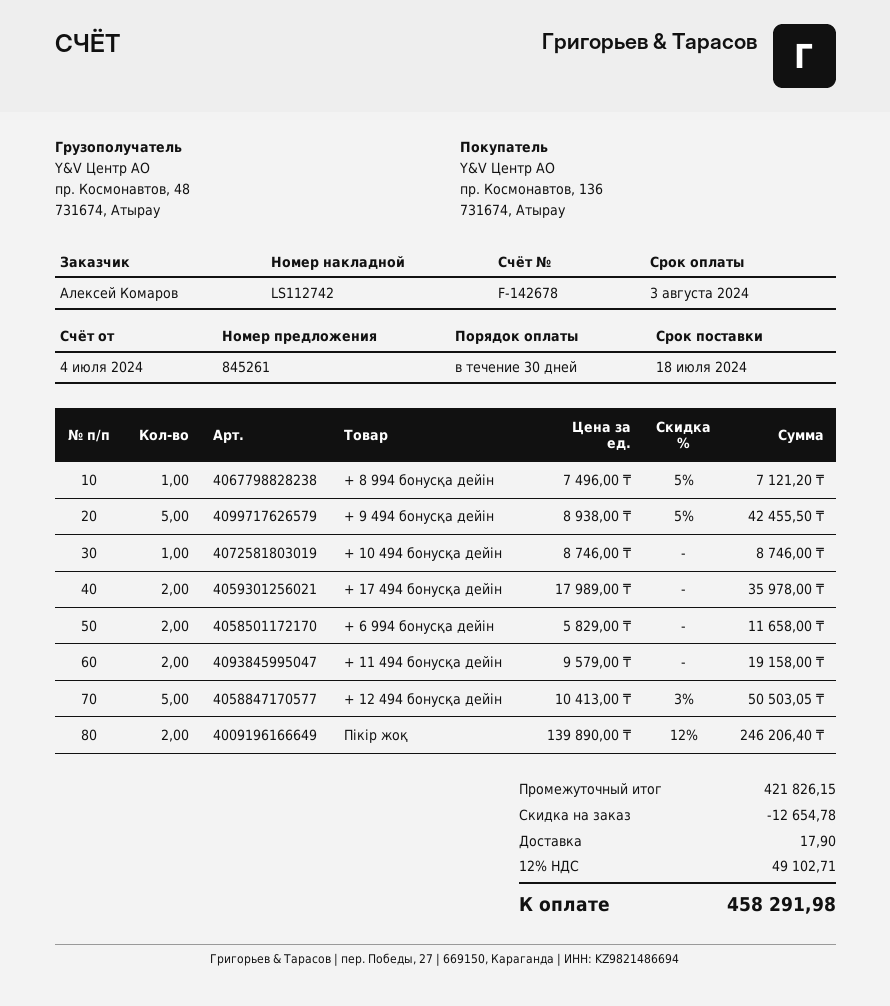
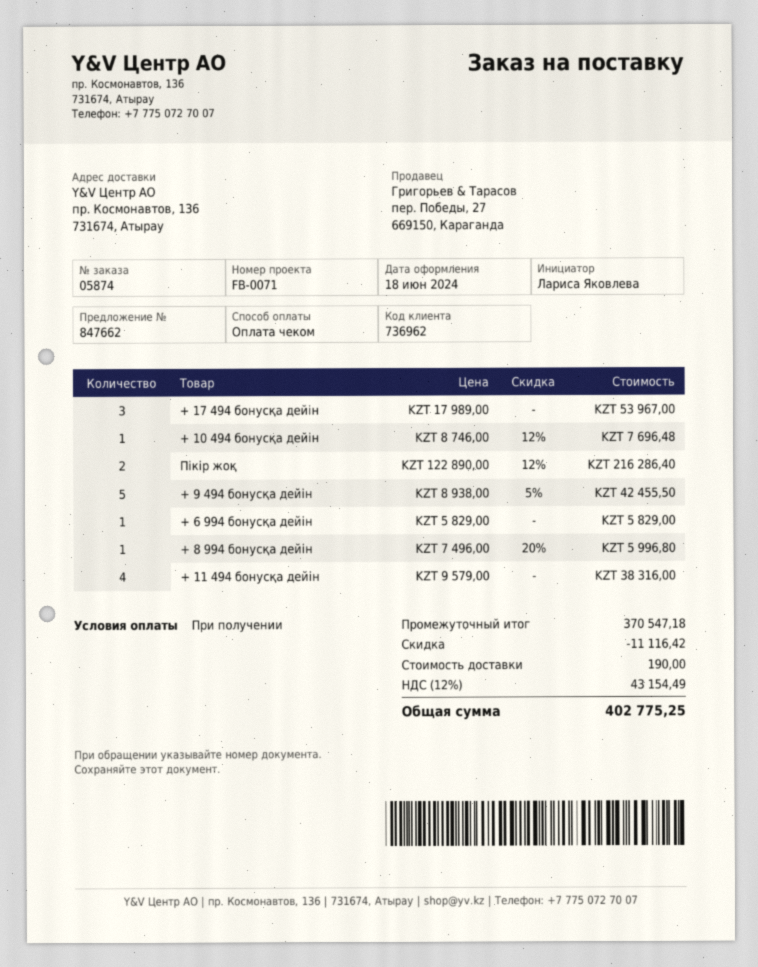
quote number: 845261 -> 847662
payment terms: 30 days -> on receipt
ordered by: Алексей Комаров -> Лариса Яковлева
ship to: пр. Космонавтов, 48, 731674, Атырау -> пр. Космонавтов, 136, 731674, Атырау
+ 8 994 бонусқа дейін: 1 x 7496.00 - 5% = 7121.20 -> 1 x 7496.00 - 20% = 5996.80
+ 10 494 бонусқа дейін: 1 x 8746.00 = 8746.00 -> 1 x 8746.00 - 12% = 7696.48
+ 17 494 бонусқа дейін: 2 x 17989.00 = 35978.00 -> 3 x 17989.00 = 53967.00
+ 6 994 бонусқа дейін: 2 x 5829.00 = 11658.00 -> 1 x 5829.00 = 5829.00
+ 11 494 бонусқа дейін: 2 x 9579.00 = 19158.00 -> 4 x 9579.00 = 38316.00
+ 12 494 бонусқа дейін: 5 x 10413.00 - 3% = 50503.05 -> none
Пікір жоқ: 2 x 139890.00 - 12% = 246206.40 -> 2 x 122890.00 - 12% = 216286.40
subtotal: 421826.15 -> 370547.18
discount: 12654.78 -> 11116.42
shipping: 17.90 -> 190.00
tax: 12% = 49102.71 -> 12% = 43154.49
total: 458291.98 -> 402775.25

